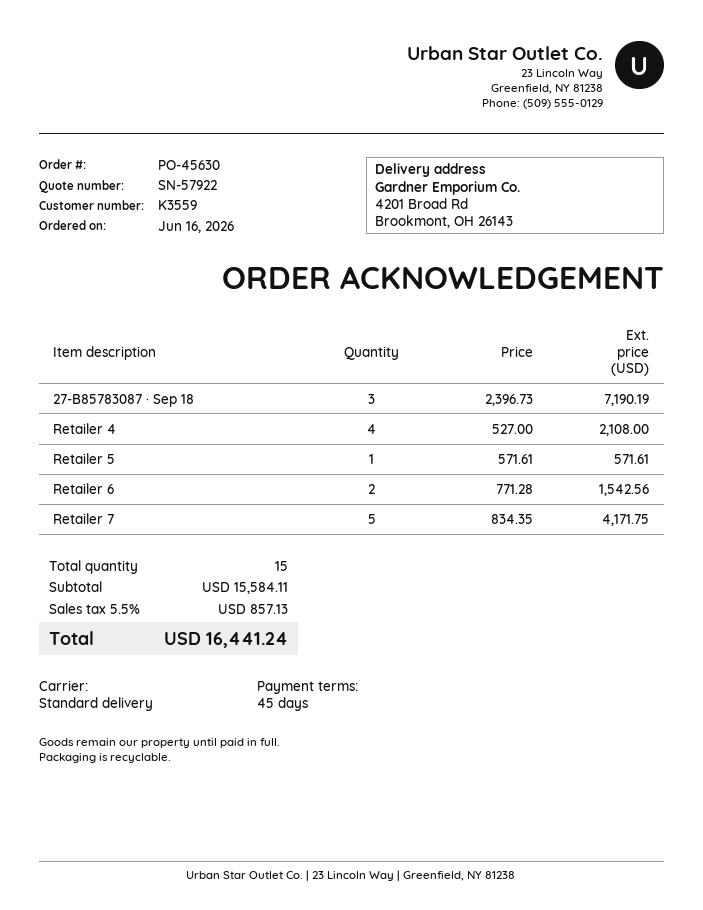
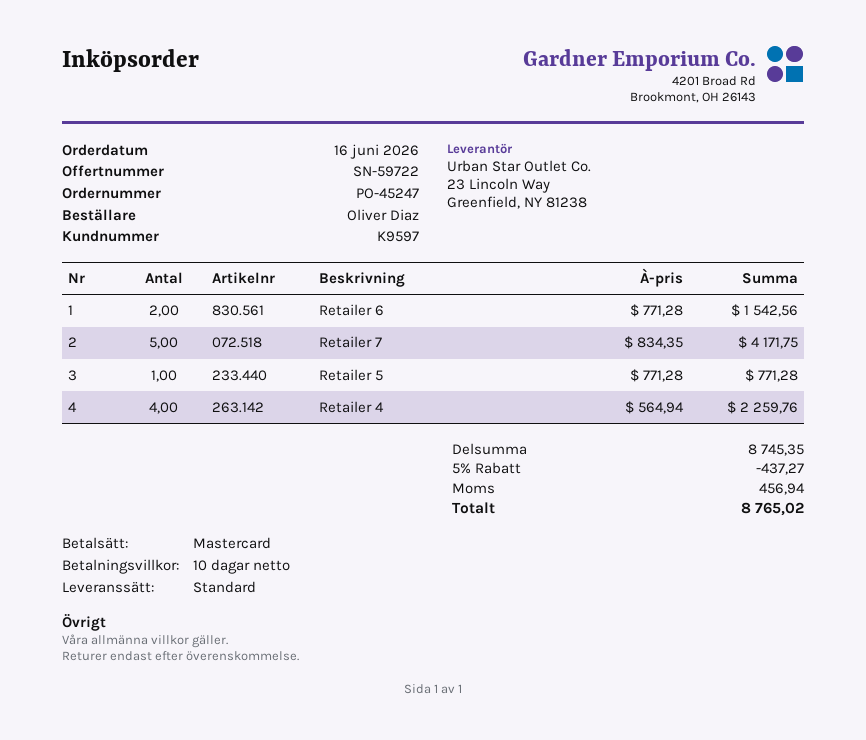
quote number: SN-57922 -> SN-59722
order number: PO-45630 -> PO-45247
payment terms: 45 days -> 10 days
customer number: K3559 -> K9597
27-B85783087 · Sep 18: 3 x 2396.73 = 7190.19 -> none
Retailer 4: 4 x 527.00 = 2108.00 -> 4 x 564.94 = 2259.76
Retailer 5: 1 x 571.61 = 571.61 -> 1 x 771.28 = 771.28
subtotal: 15584.11 -> 8745.35
discount: none -> 5% = 437.27
tax: 857.13 -> 456.94
total: 16441.24 -> 8765.02

